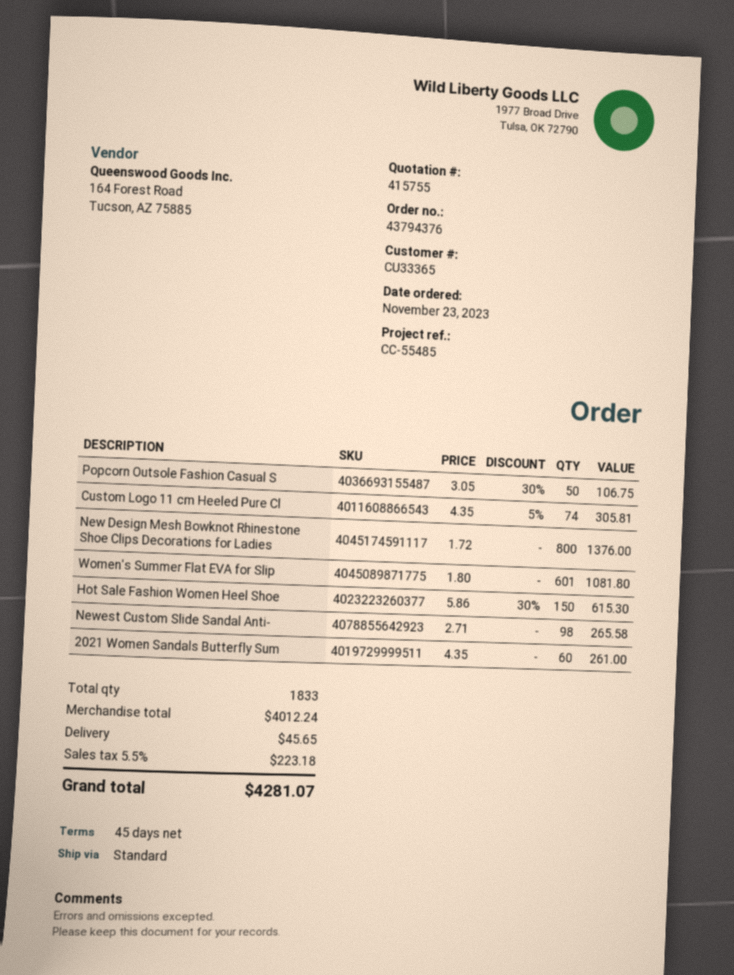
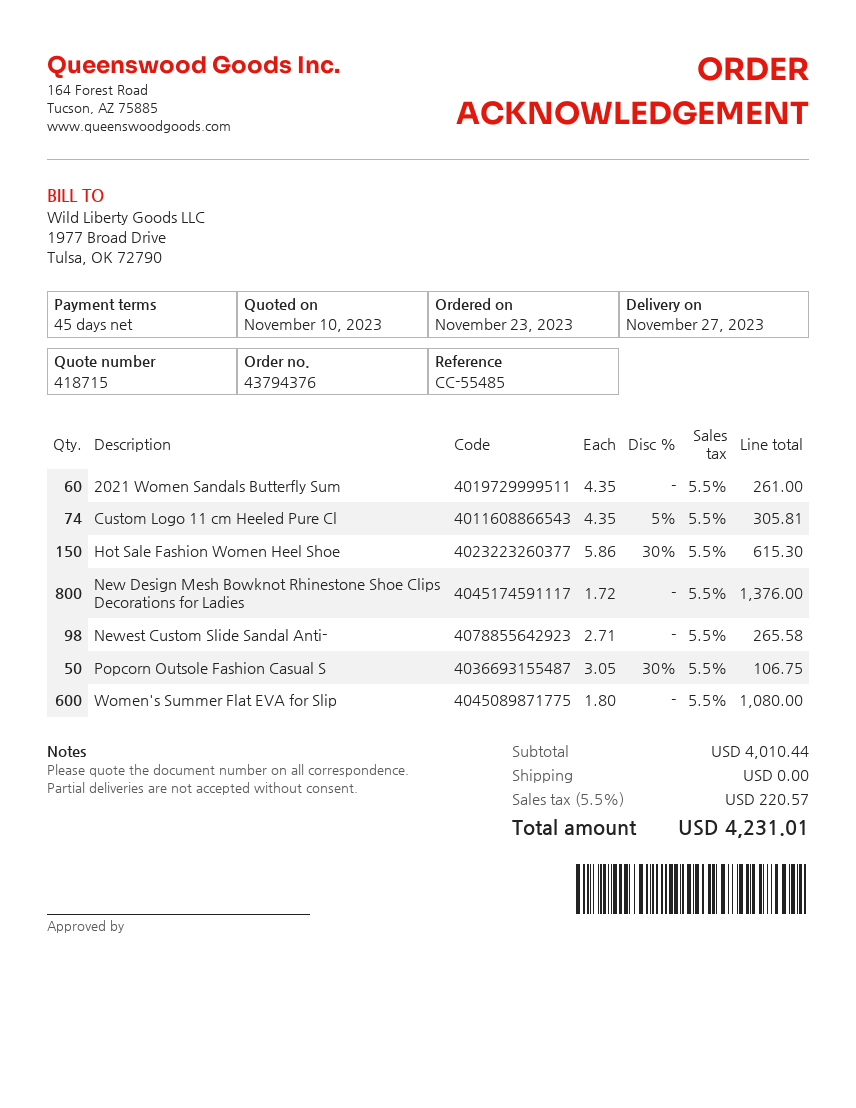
quote number: 415755 -> 418715
Women's Summer Flat EVA for Slip: 601 x 1.80 = 1081.80 -> 600 x 1.80 = 1080.00
subtotal: 4012.24 -> 4010.44
shipping: 45.65 -> 0.00
tax: 5.5% = 223.18 -> 5.5% = 220.57
total: 4281.07 -> 4231.01

